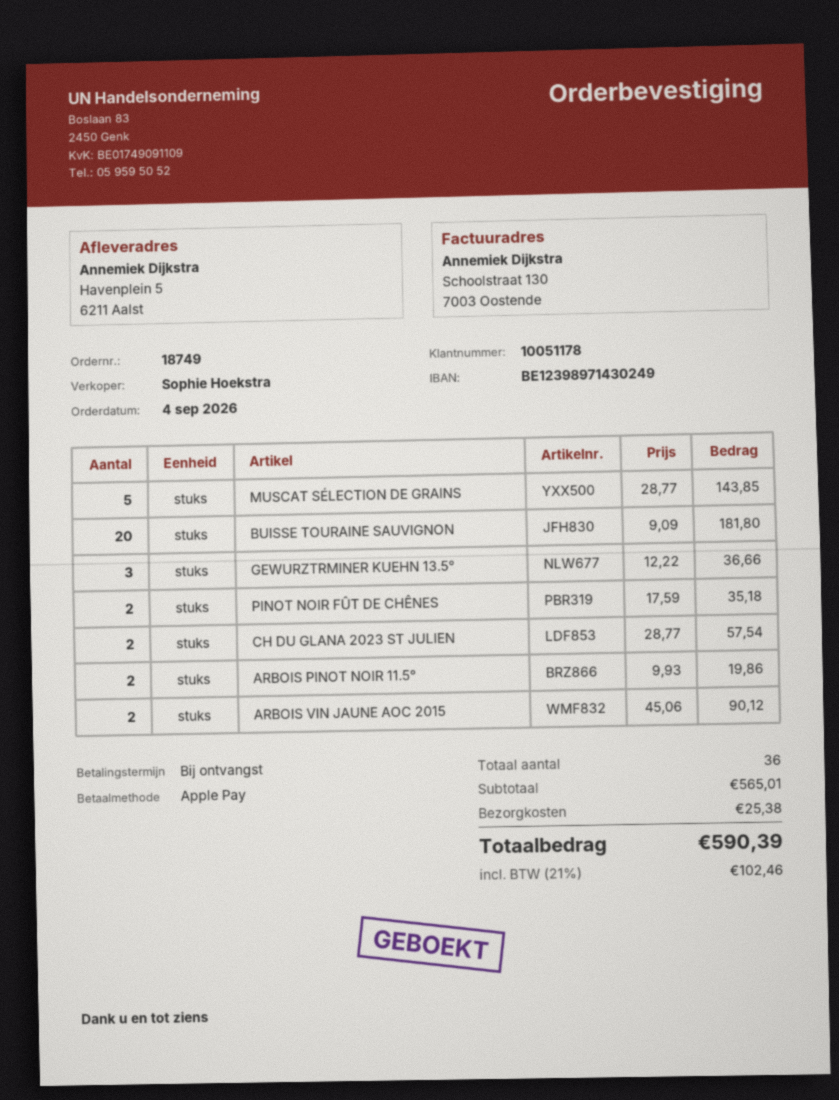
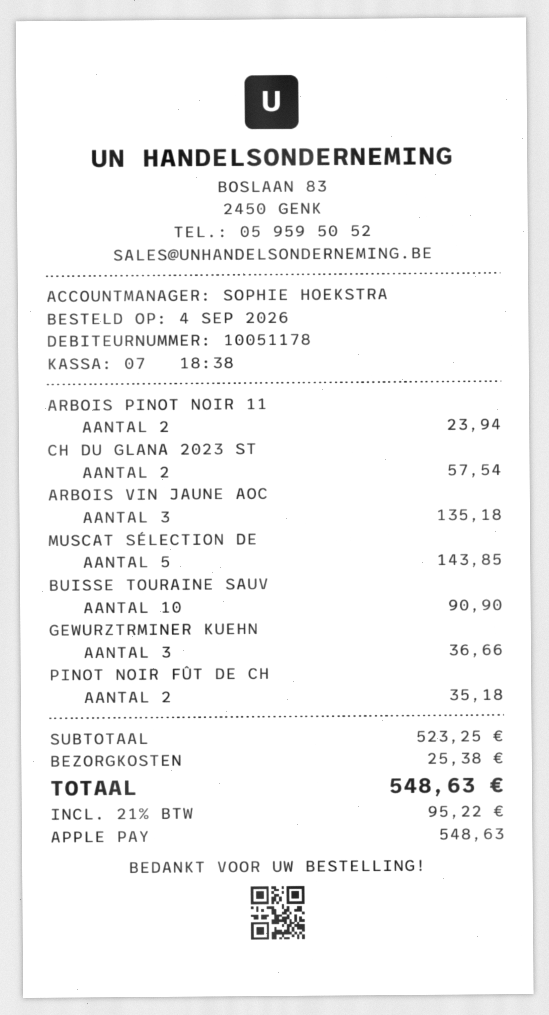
BUISSE TOURAINE SAUVIGNON: 20 for 181.80 -> 10 for 90.90
ARBOIS PINOT NOIR 11.5°: 2 for 19.86 -> 2 for 23.94
ARBOIS VIN JAUNE AOC 2015: 2 for 90.12 -> 3 for 135.18
subtotal: 565.01 -> 523.25
tax: 21% = 102.46 -> 21% = 95.22
total: 590.39 -> 548.63

